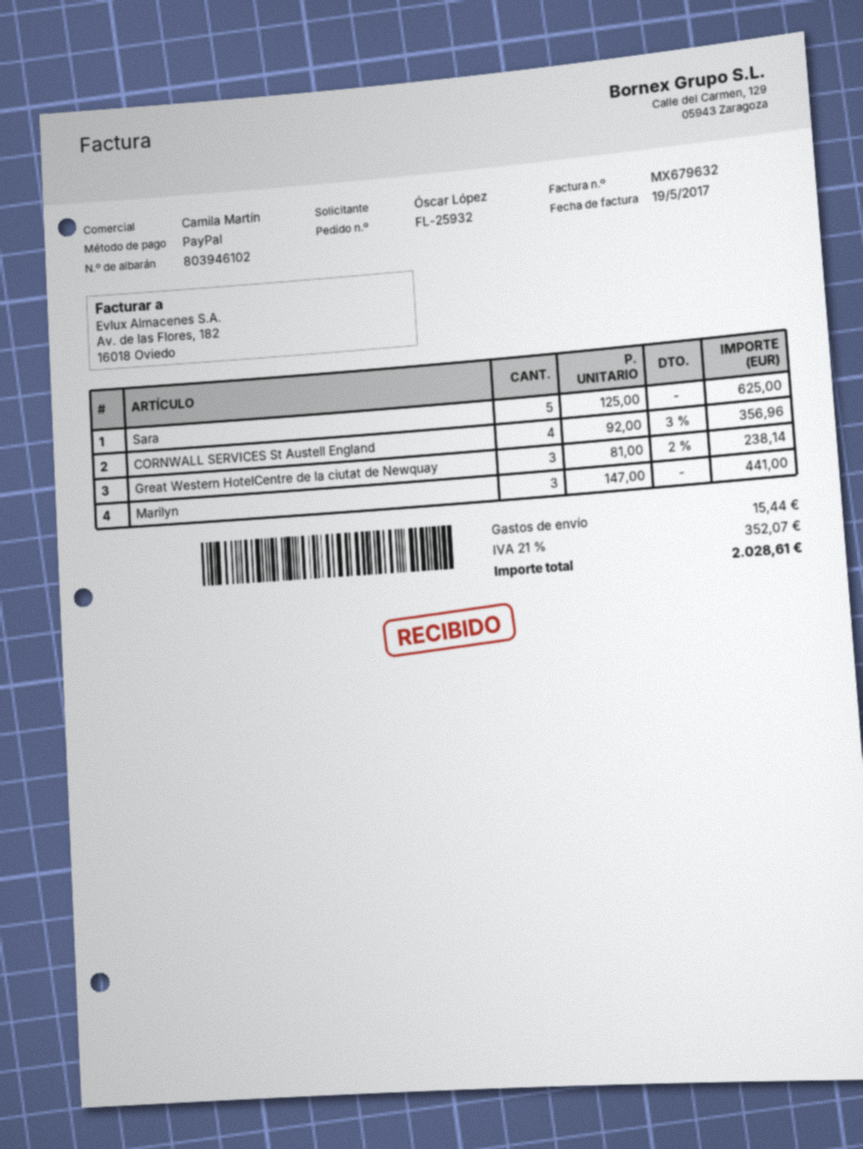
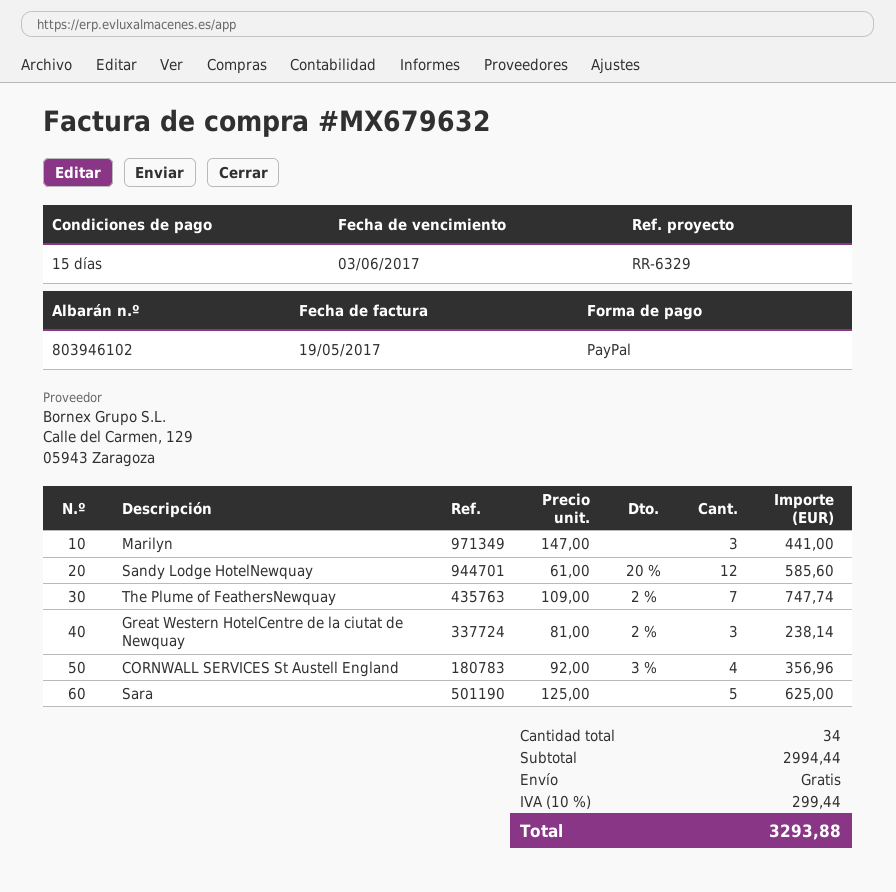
Sandy Lodge HotelNewquay: none -> 12 x 61.00 - 20% = 585.60
The Plume of FeathersNewquay: none -> 7 x 109.00 - 2% = 747.74
shipping: 15.44 -> 0.00
tax: 21% = 352.07 -> 10% = 299.44
total: 2028.61 -> 3293.88

